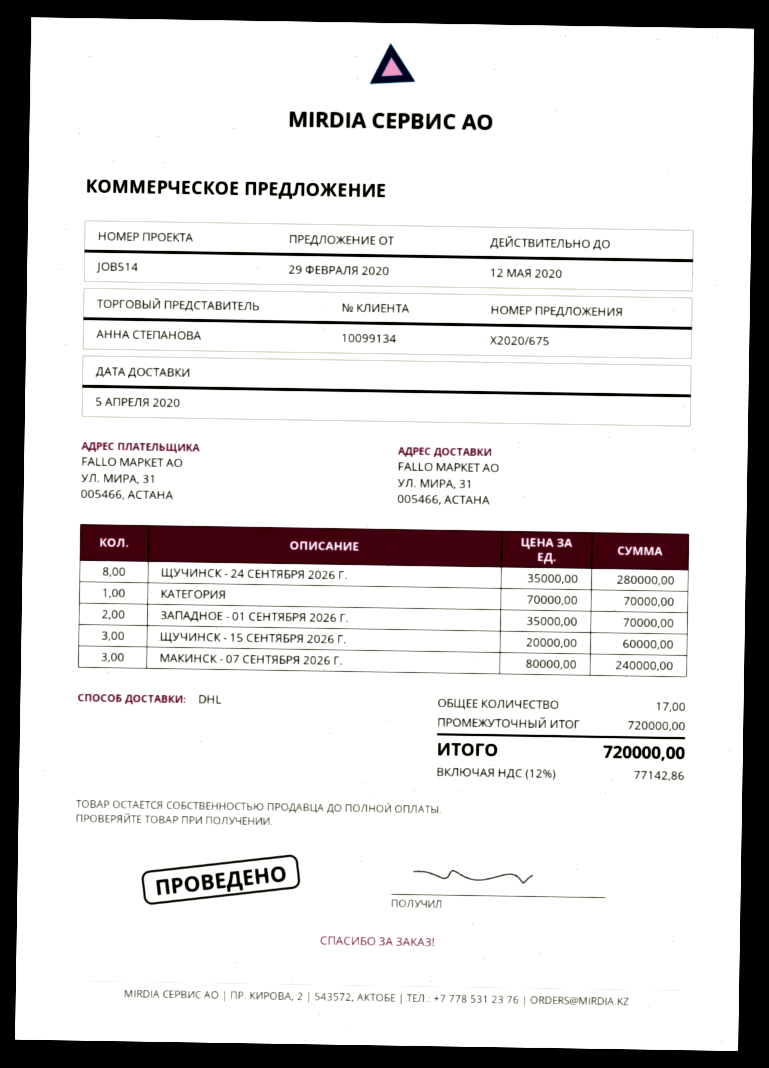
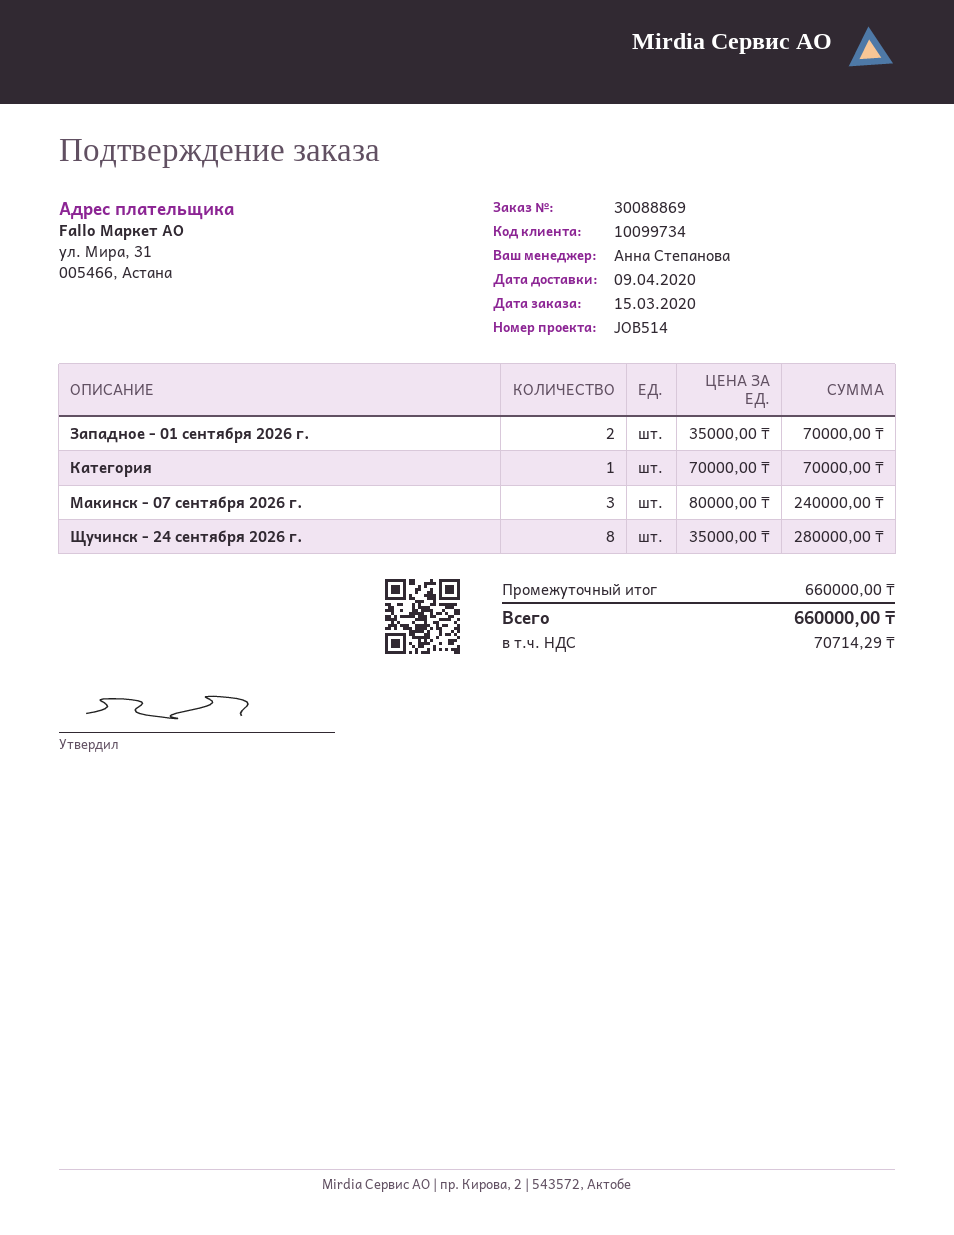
delivery date: 2020-04-05 -> 2020-04-09
customer number: 10099134 -> 10099734
ЩУЧИНСК - 15 СЕНТЯБРЯ 2026 Г.: 3 x 20000.00 = 60000.00 -> none
subtotal: 720000.00 -> 660000.00
tax: 77142.86 -> 70714.29
total: 720000.00 -> 660000.00

